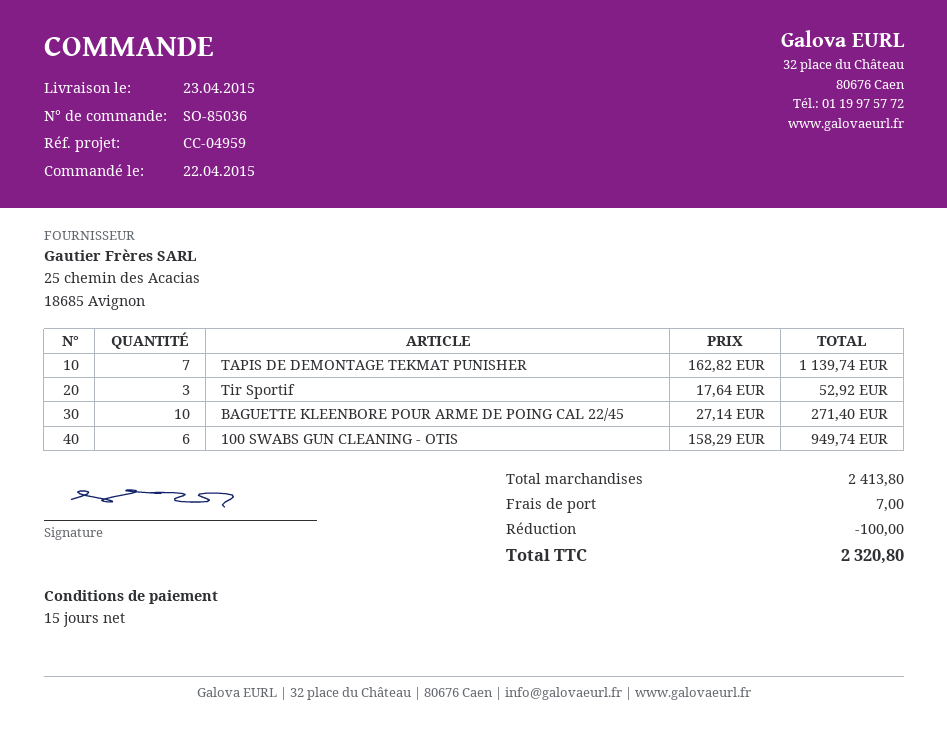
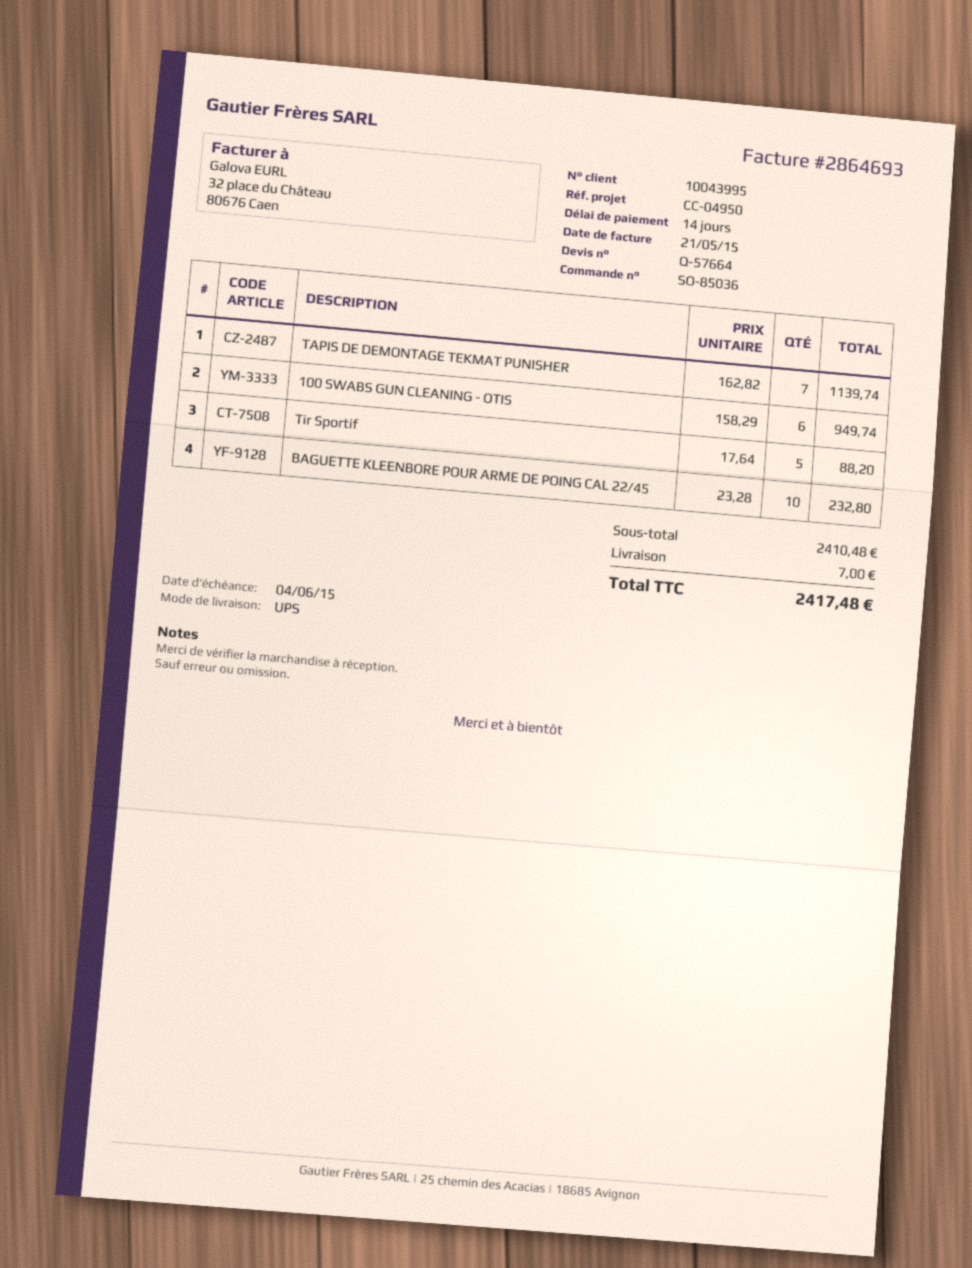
payment terms: 15 days -> 14 days
reference: CC-04959 -> CC-04950
Tir Sportif: 3 x 17.64 = 52.92 -> 5 x 17.64 = 88.20
BAGUETTE KLEENBORE POUR ARME DE POING CAL 22/45: 10 x 27.14 = 271.40 -> 10 x 23.28 = 232.80
subtotal: 2413.80 -> 2410.48
discount: 100.00 -> none
total: 2320.80 -> 2417.48

